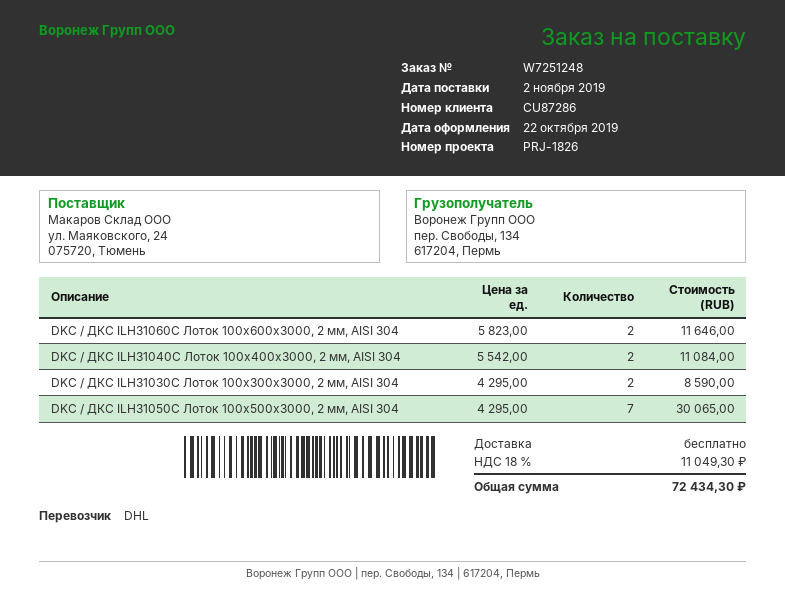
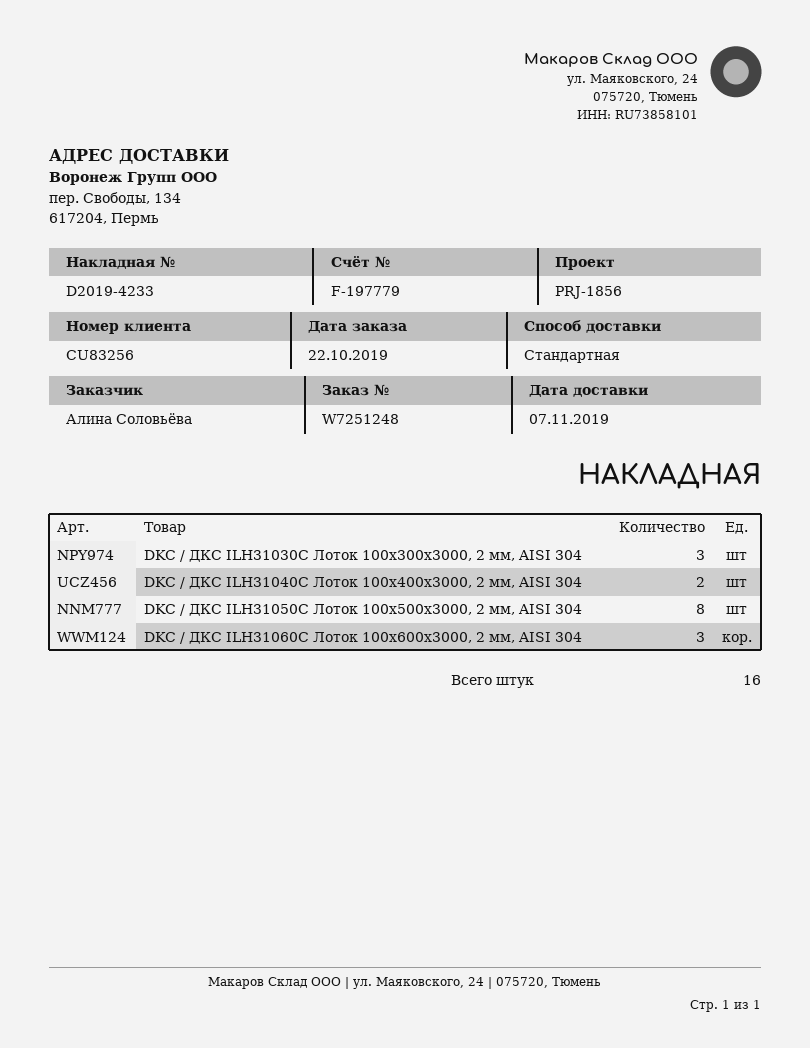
delivery date: 2019-11-02 -> 2019-11-07
customer number: CU87286 -> CU83256
reference: PRJ-1826 -> PRJ-1856
shipping method: DHL -> standard
DKC / ДКС ILH31060C Лоток 100х600х3000, 2 мм, AISI 304: 2 -> 3
DKC / ДКС ILH31030C Лоток 100х300х3000, 2 мм, AISI 304: 2 -> 3
DKC / ДКС ILH31050C Лоток 100х500х3000, 2 мм, AISI 304: 7 -> 8

